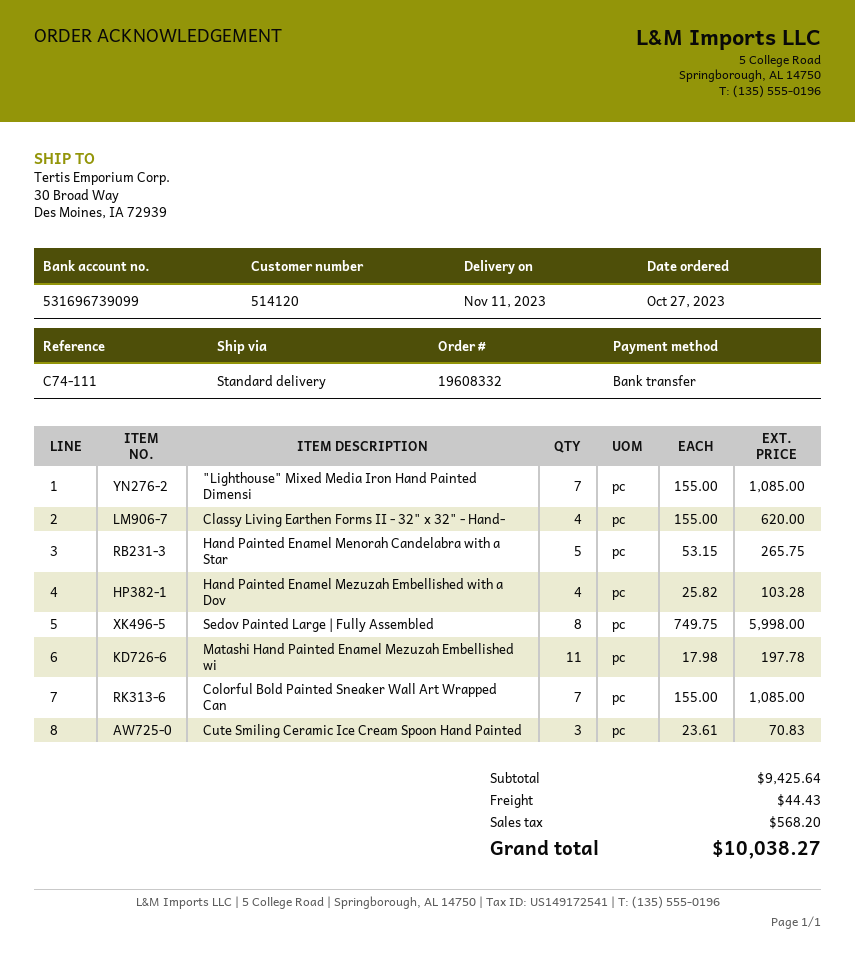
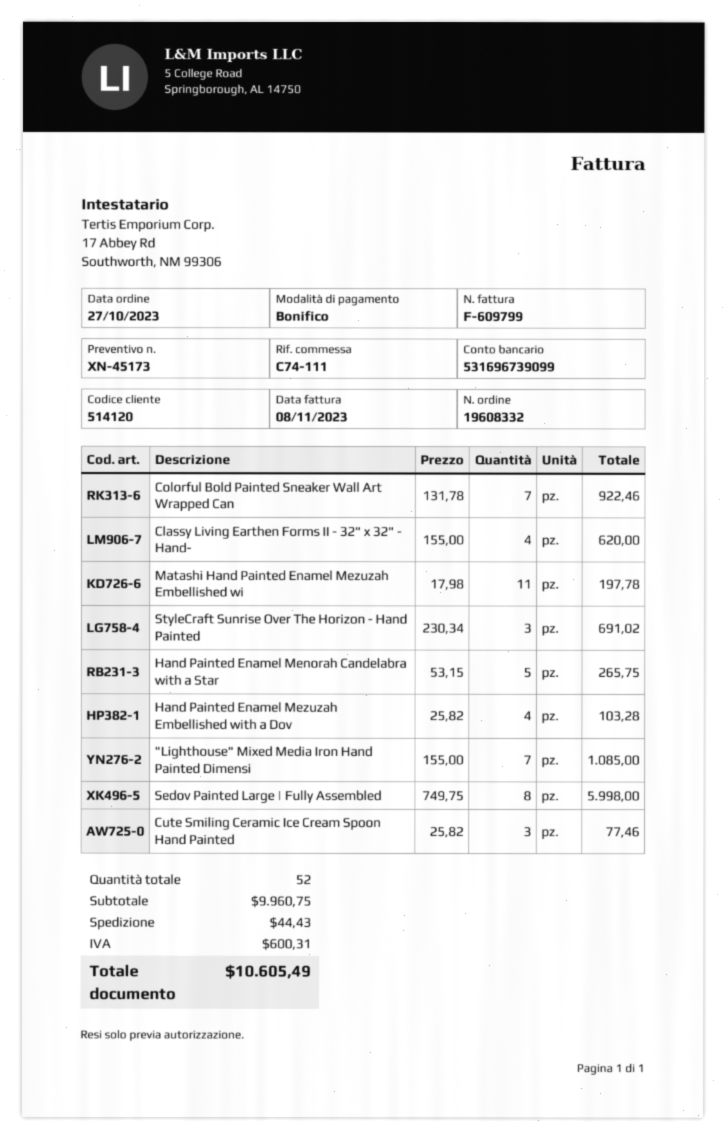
Colorful Bold Painted Sneaker Wall Art Wrapped Can: 7 x 155.00 = 1085.00 -> 7 x 131.78 = 922.46
Cute Smiling Ceramic Ice Cream Spoon Hand Painted: 3 x 23.61 = 70.83 -> 3 x 25.82 = 77.46
StyleCraft Sunrise Over The Horizon - Hand Painted: none -> 3 x 230.34 = 691.02
subtotal: 9425.64 -> 9960.75
tax: 568.20 -> 600.31
total: 10038.27 -> 10605.49

